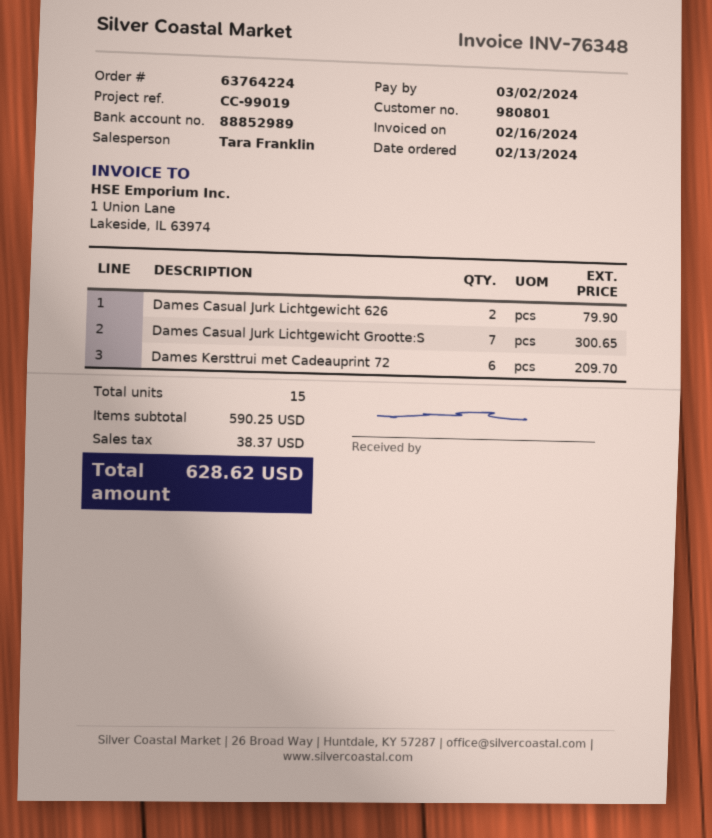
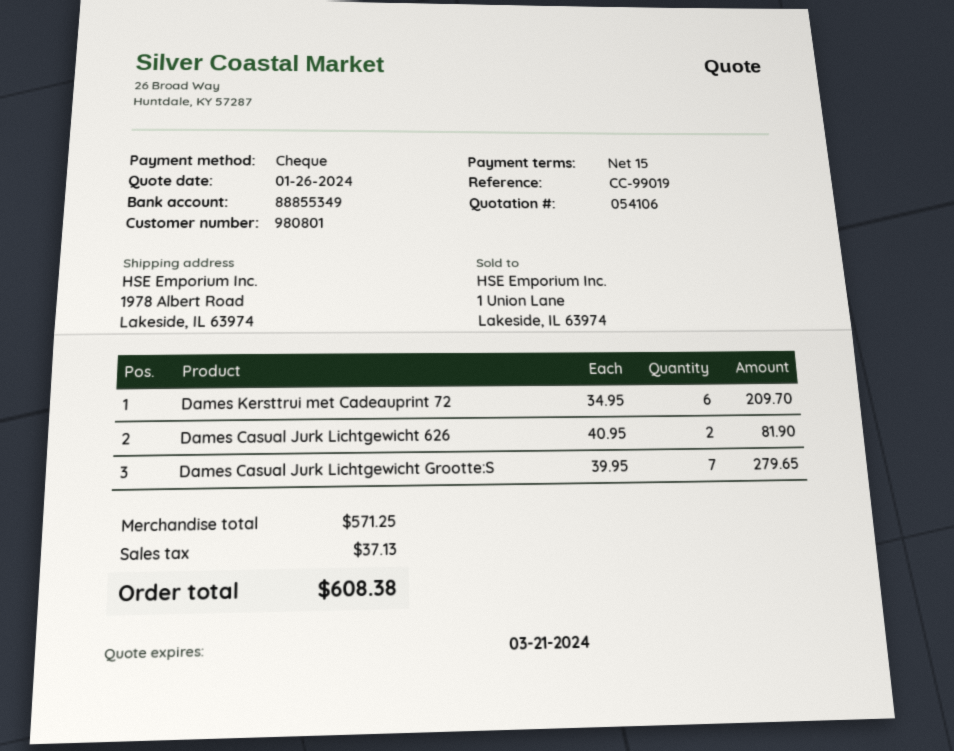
bank account: 88852989 -> 88855349
Dames Casual Jurk Lichtgewicht 626: 2 for 79.90 -> 2 for 81.90
Dames Casual Jurk Lichtgewicht Grootte:S: 7 for 300.65 -> 7 for 279.65
subtotal: 590.25 -> 571.25
tax: 38.37 -> 37.13
total: 628.62 -> 608.38

